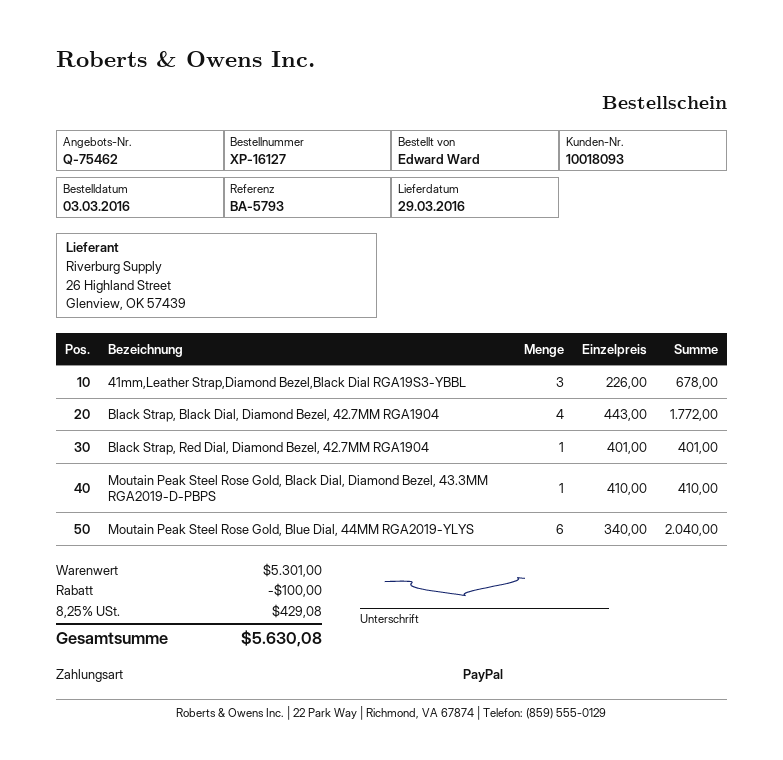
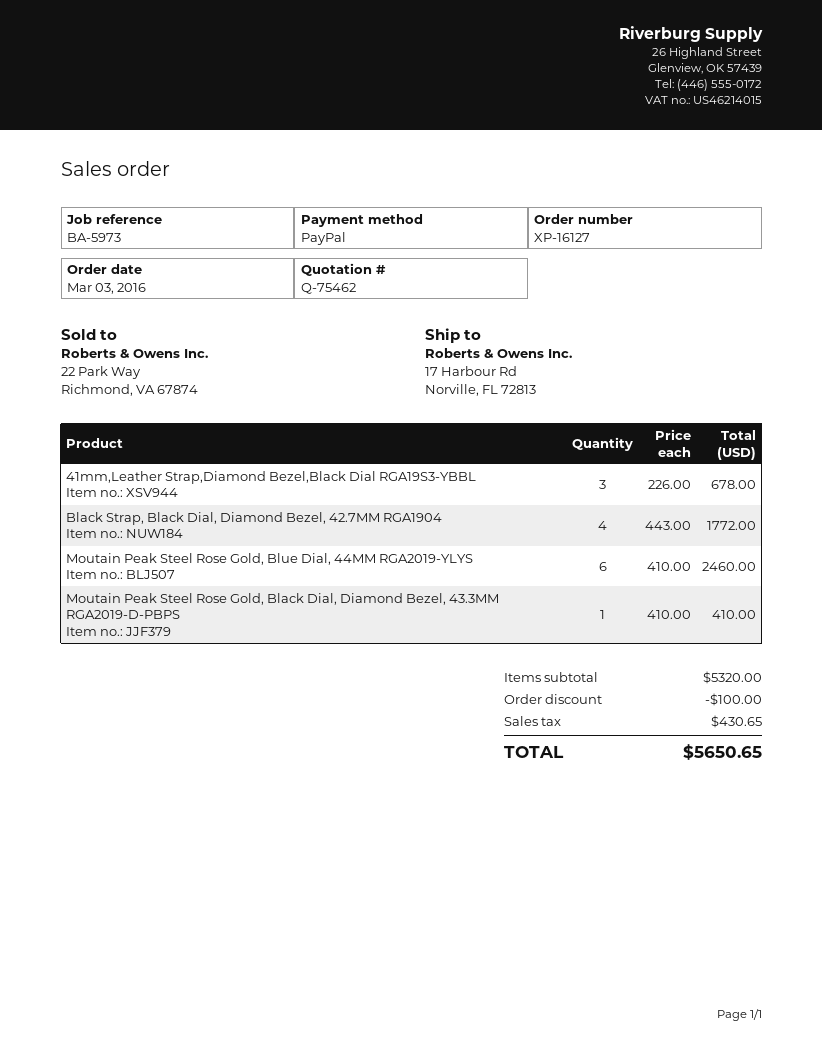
reference: BA-5793 -> BA-5973
Black Strap, Red Dial, Diamond Bezel, 42.7MM RGA1904: 1 x 401.00 = 401.00 -> none
Moutain Peak Steel Rose Gold, Blue Dial, 44MM RGA2019-YLYS: 6 x 340.00 = 2040.00 -> 6 x 410.00 = 2460.00
subtotal: 5301.00 -> 5320.00
tax: 429.08 -> 430.65
total: 5630.08 -> 5650.65

